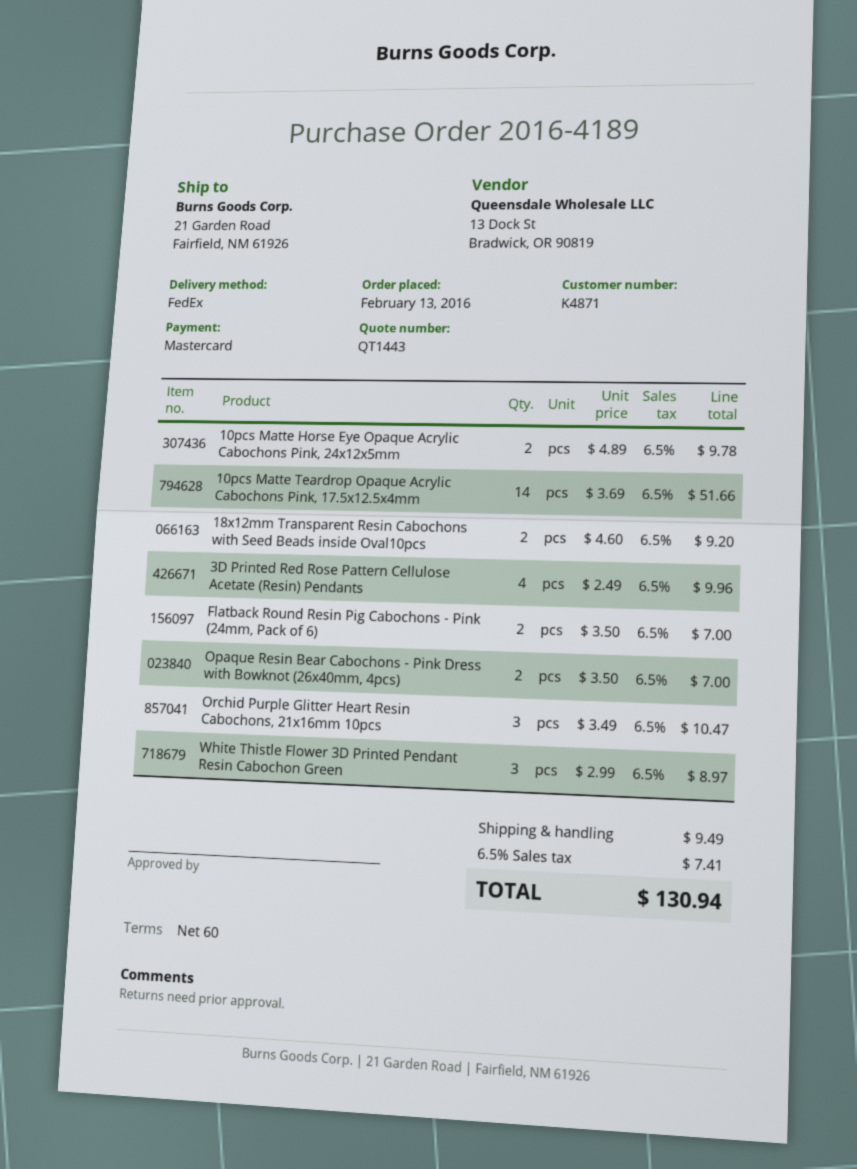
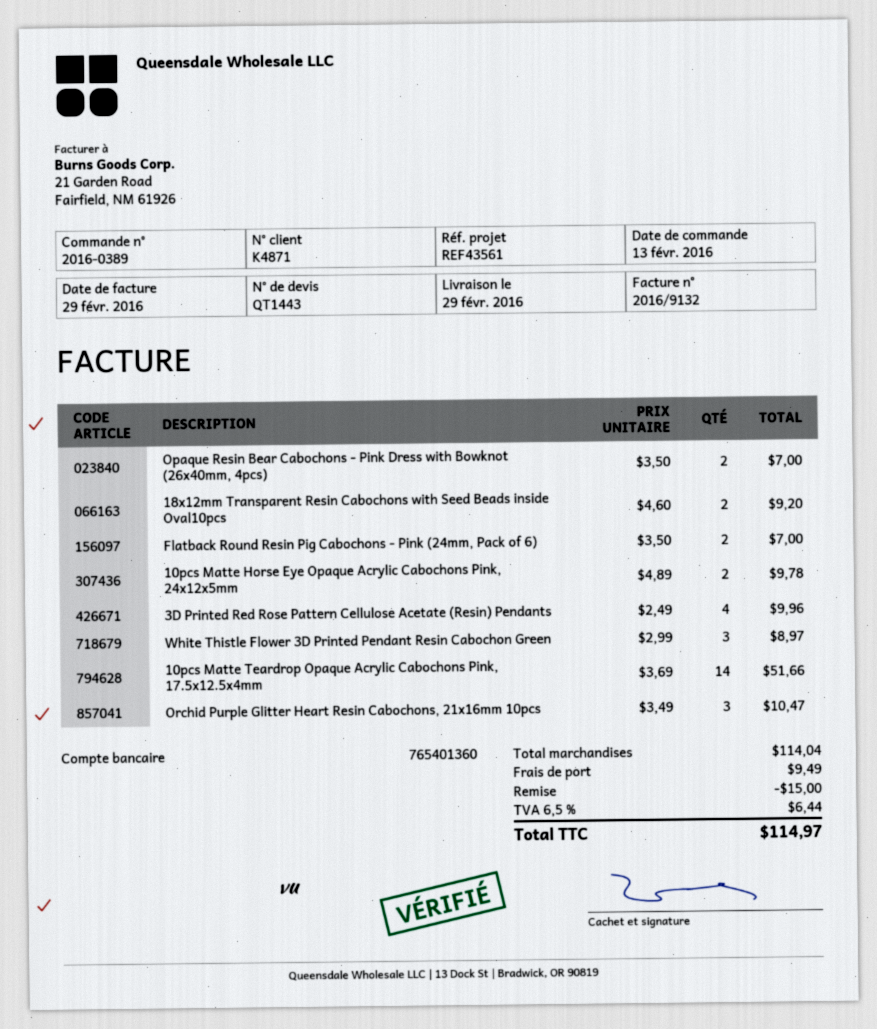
order number: 2016-4189 -> 2016-0389
discount: none -> 15.00
tax: 6.5% = 7.41 -> 6.5% = 6.44
total: 130.94 -> 114.97

